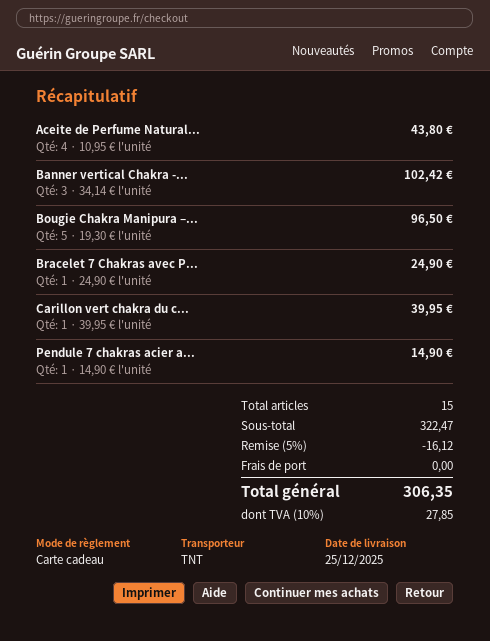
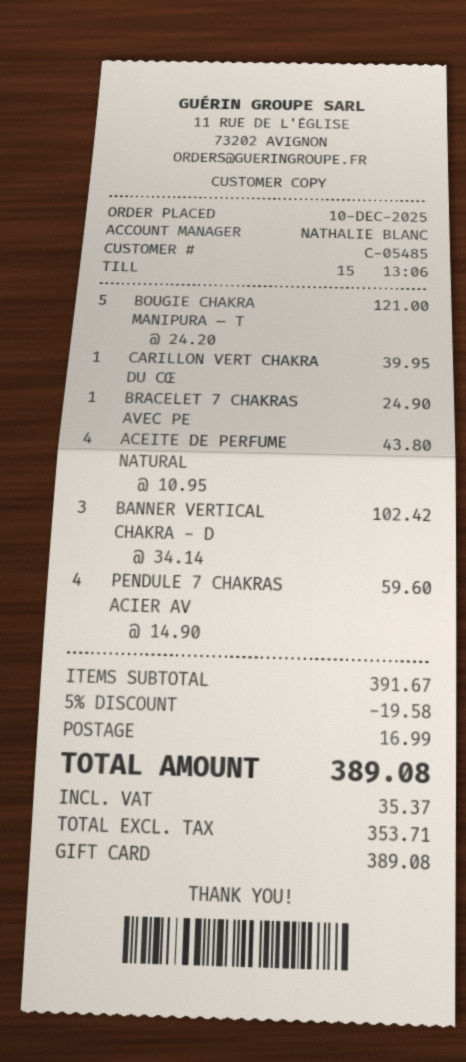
Bougie Chakra Manipura –...: 5 x 19.30 = 96.50 -> 5 x 24.20 = 121.00
Pendule 7 chakras acier a...: 1 x 14.90 = 14.90 -> 4 x 14.90 = 59.60
subtotal: 322.47 -> 391.67
discount: 5% = 16.12 -> 5% = 19.58
shipping: 0.00 -> 16.99
tax: 27.85 -> 35.37
total: 306.35 -> 389.08

